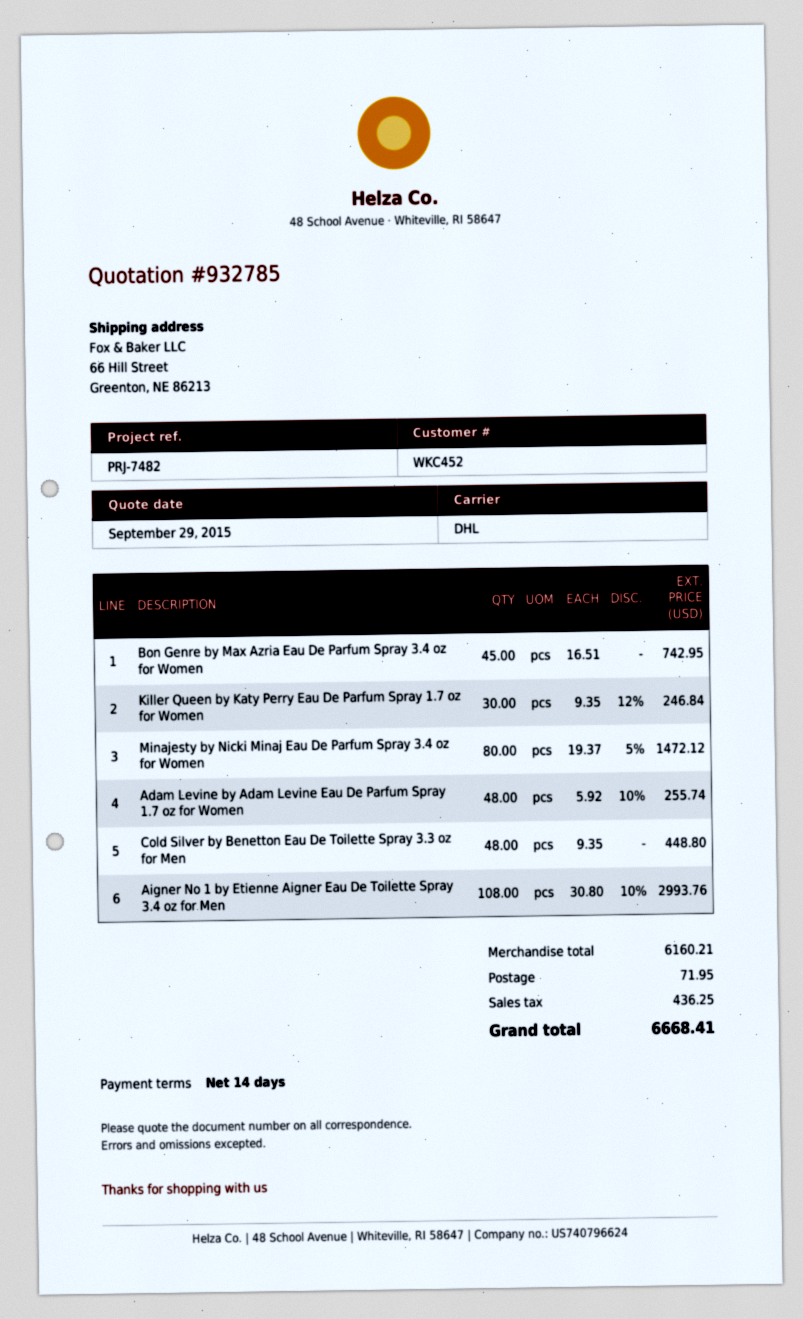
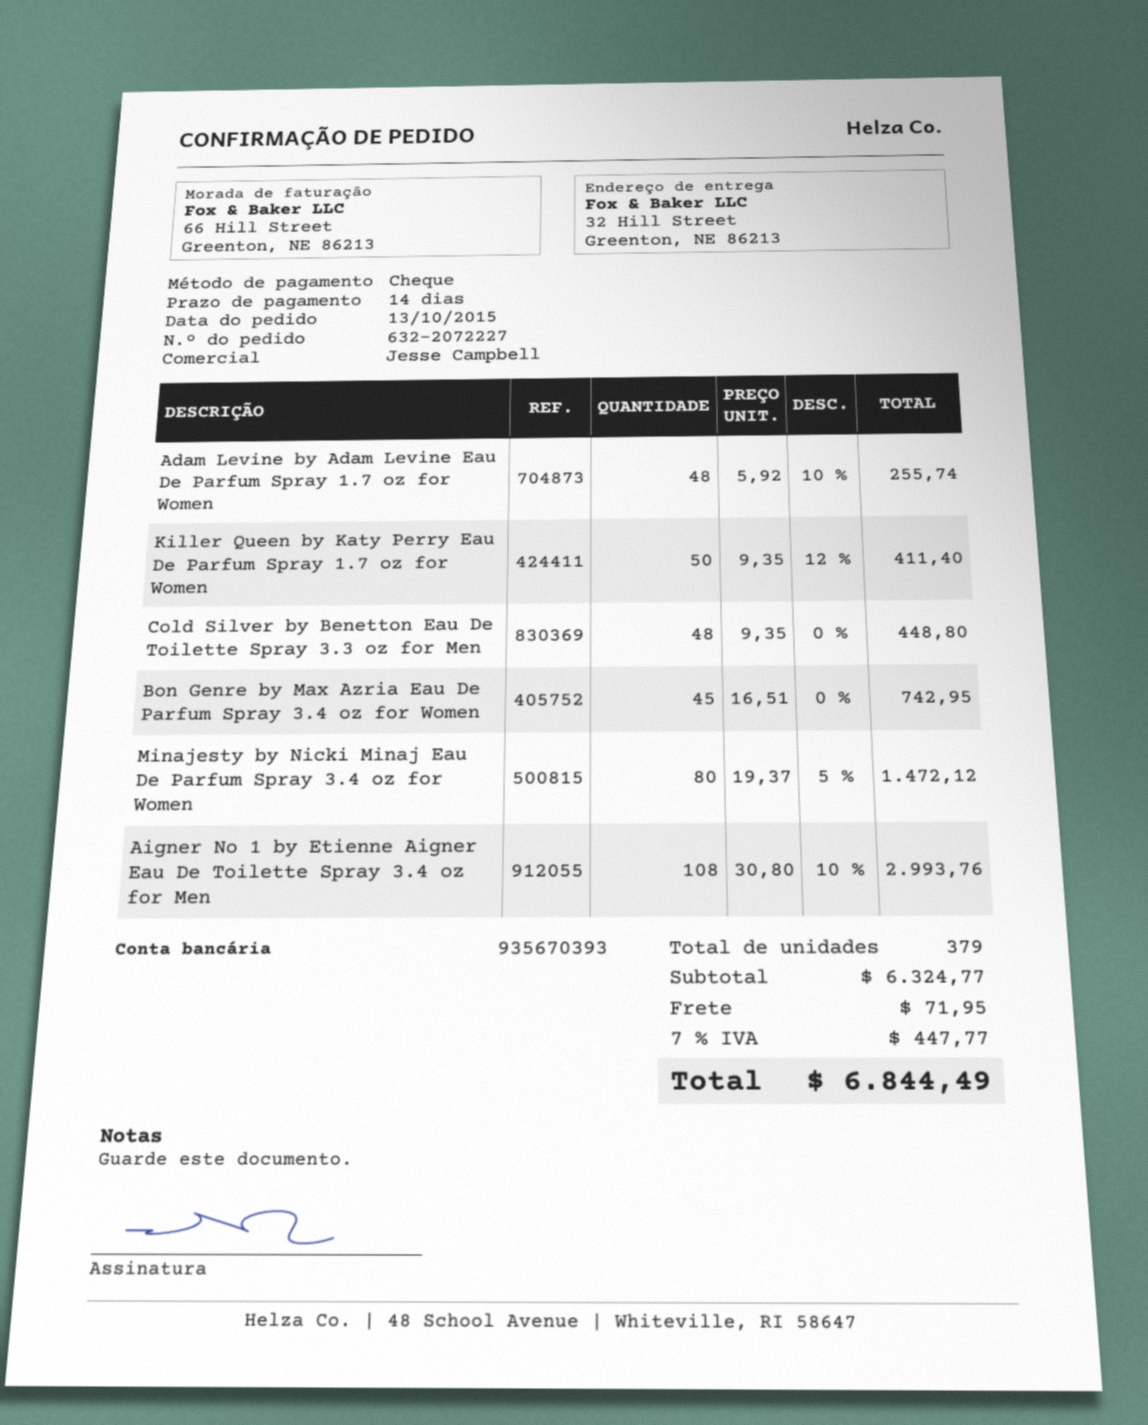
ship to: 66 Hill Street, Greenton, NE 86213 -> 32 Hill Street, Greenton, NE 86213
Killer Queen by Katy Perry Eau De Parfum Spray 1.7 oz for Women: 30 x 9.35 - 12% = 246.84 -> 50 x 9.35 - 12% = 411.40
subtotal: 6160.21 -> 6324.77
tax: 436.25 -> 447.77
total: 6668.41 -> 6844.49

